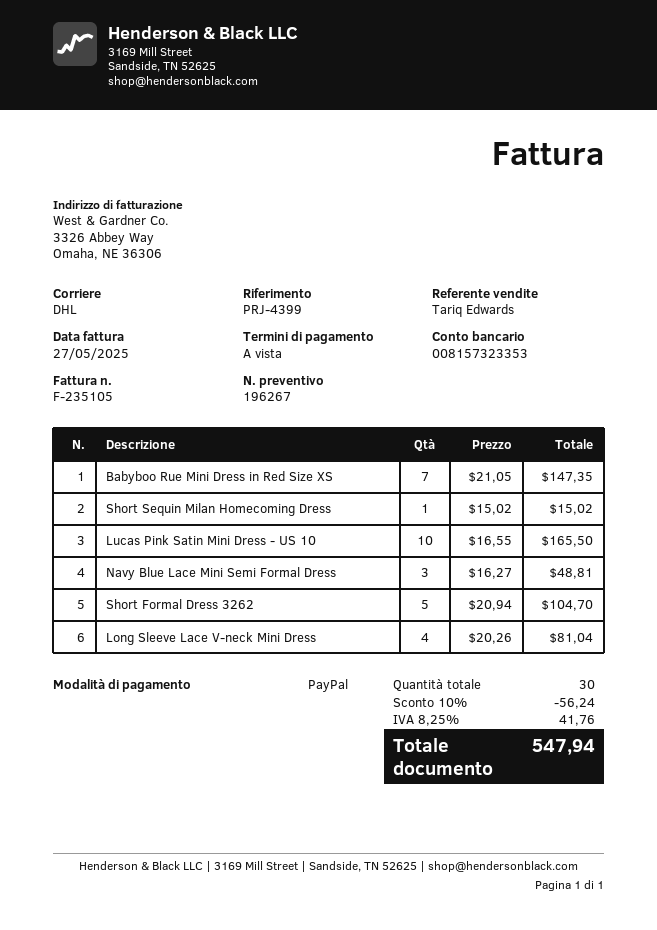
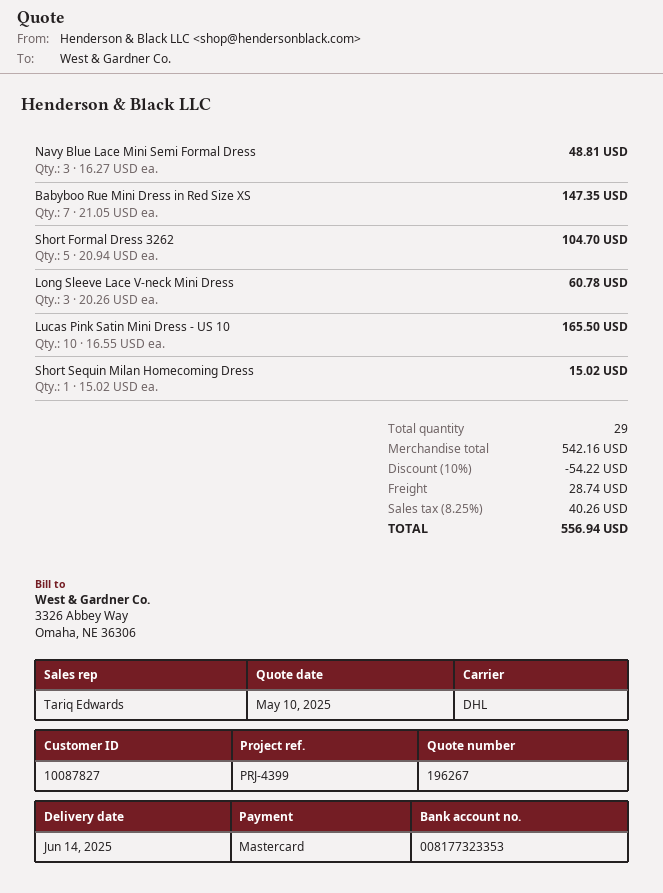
payment method: PayPal -> Mastercard
bank account: 008157323353 -> 008177323353
Long Sleeve Lace V-neck Mini Dress: 4 x 20.26 = 81.04 -> 3 x 20.26 = 60.78
total quantity: 30 -> 29
discount: 10% = 56.24 -> 10% = 54.22
shipping: none -> 28.74
tax: 8.25% = 41.76 -> 8.25% = 40.26
total: 547.94 -> 556.94

